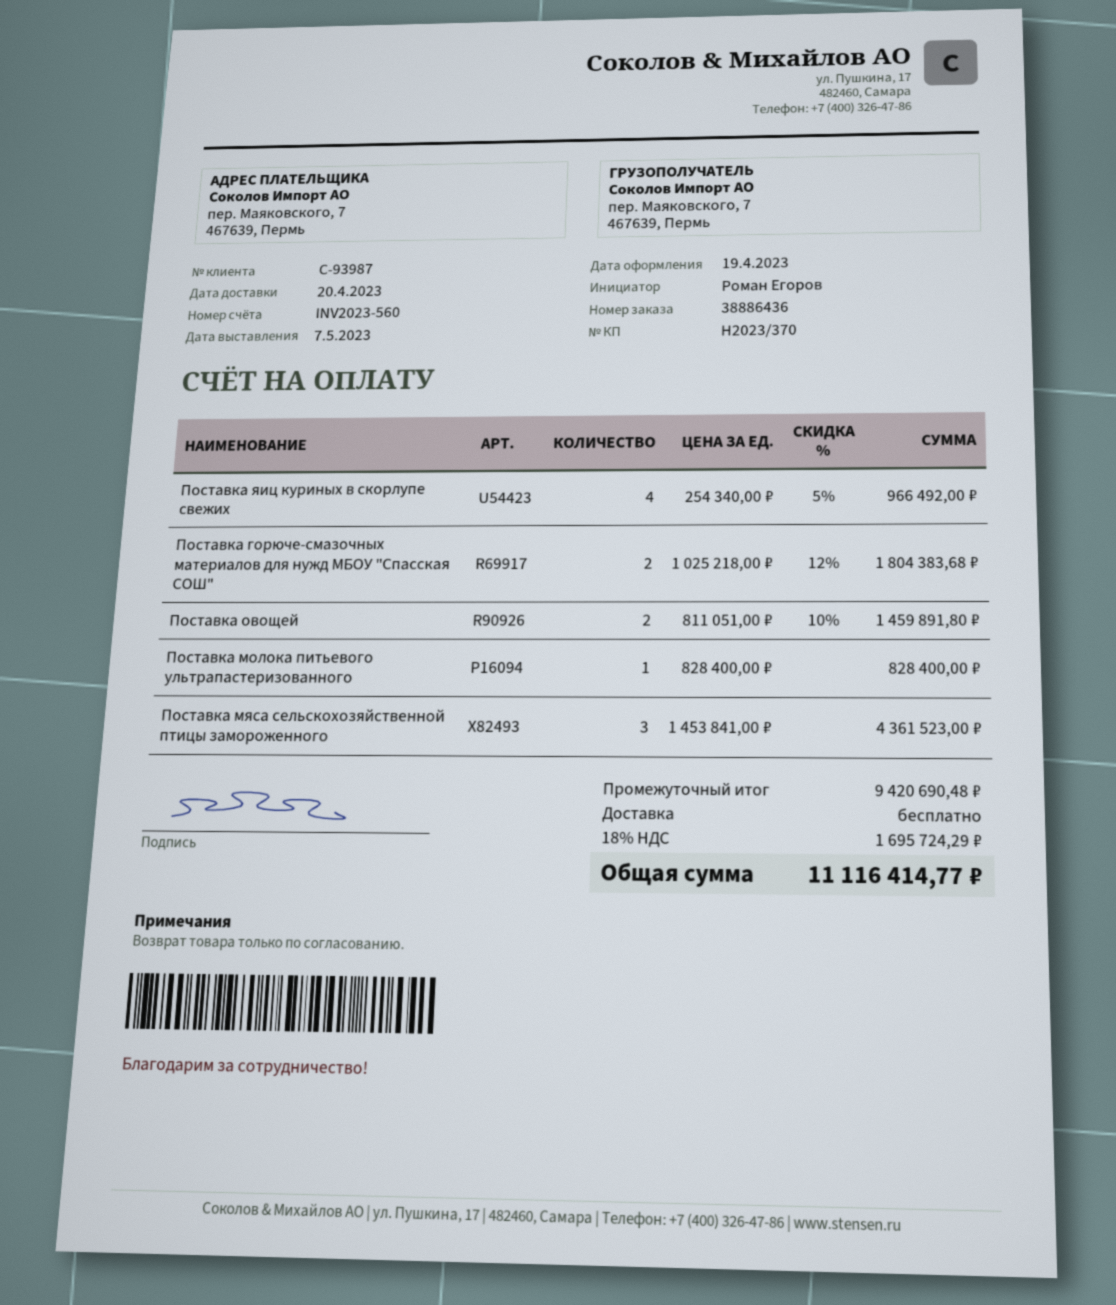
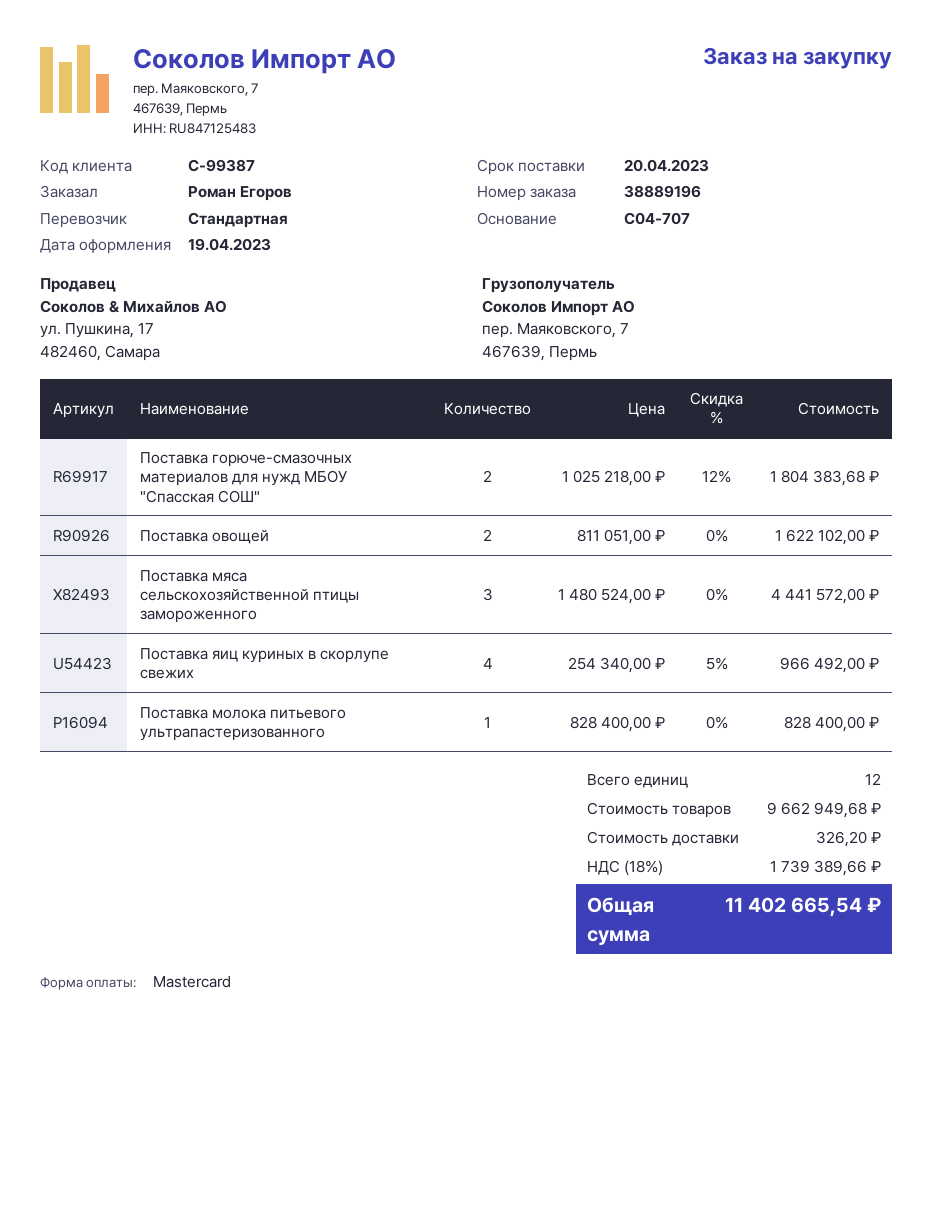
order number: 38886436 -> 38889196
customer number: C-93987 -> C-99387
Поставка овощей: 2 x 811051.00 - 10% = 1459891.80 -> 2 x 811051.00 = 1622102.00
Поставка мяса сельскохозяйственной птицы замороженного: 3 x 1453841.00 = 4361523.00 -> 3 x 1480524.00 = 4441572.00
subtotal: 9420690.48 -> 9662949.68
shipping: 0.00 -> 326.20
tax: 18% = 1695724.29 -> 18% = 1739389.66
total: 11116414.77 -> 11402665.54

